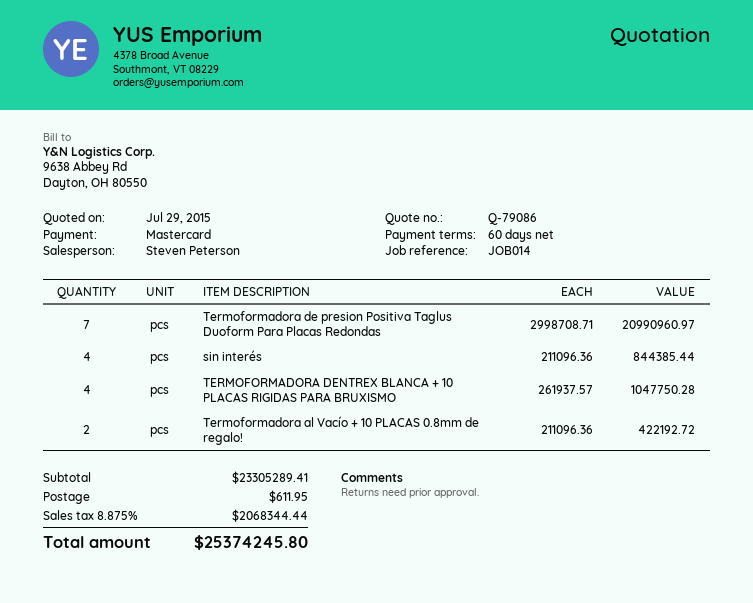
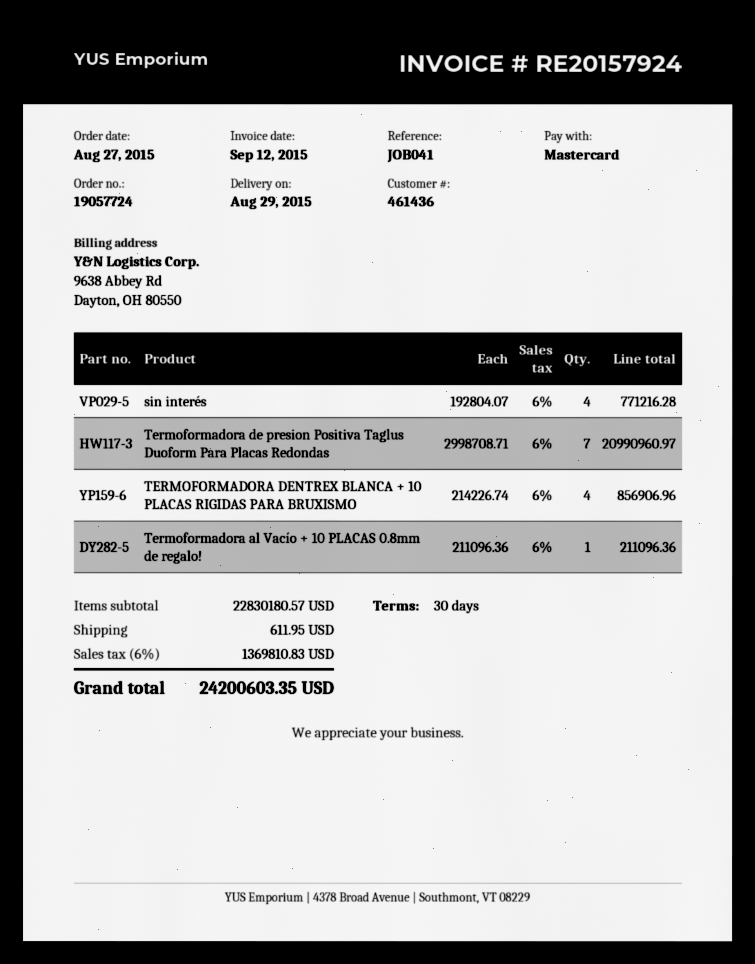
payment terms: 60 days -> 30 days
reference: JOB014 -> JOB041
sin interés: 4 x 211096.36 = 844385.44 -> 4 x 192804.07 = 771216.28
TERMOFORMADORA DENTREX BLANCA + 10 PLACAS RIGIDAS PARA BRUXISMO: 4 x 261937.57 = 1047750.28 -> 4 x 214226.74 = 856906.96
Termoformadora al Vacío + 10 PLACAS 0.8mm de regalo!: 2 x 211096.36 = 422192.72 -> 1 x 211096.36 = 211096.36
subtotal: 23305289.41 -> 22830180.57
tax: 8.875% = 2068344.44 -> 6% = 1369810.83
total: 25374245.80 -> 24200603.35

